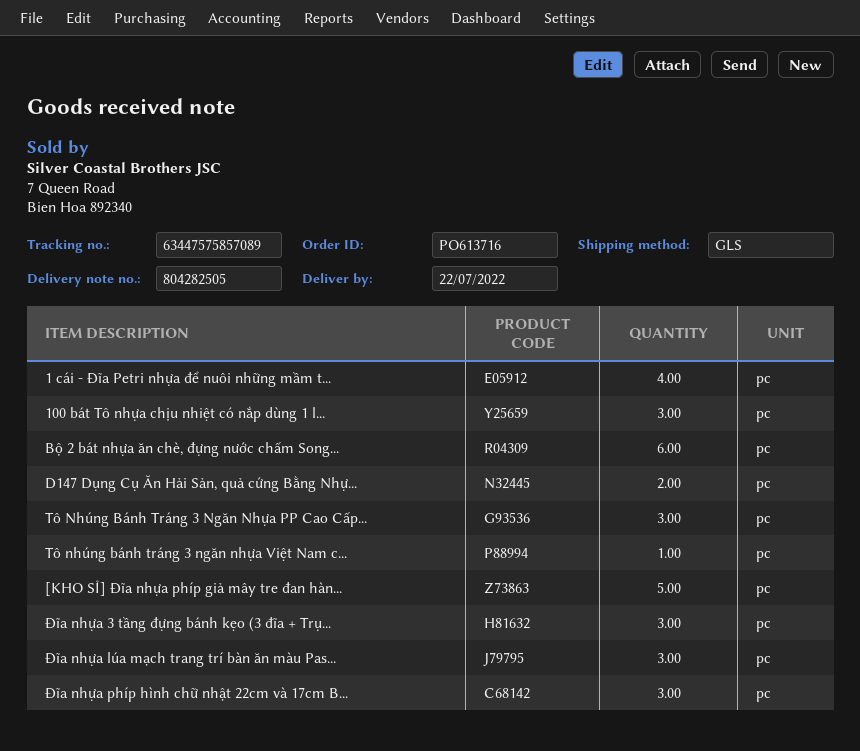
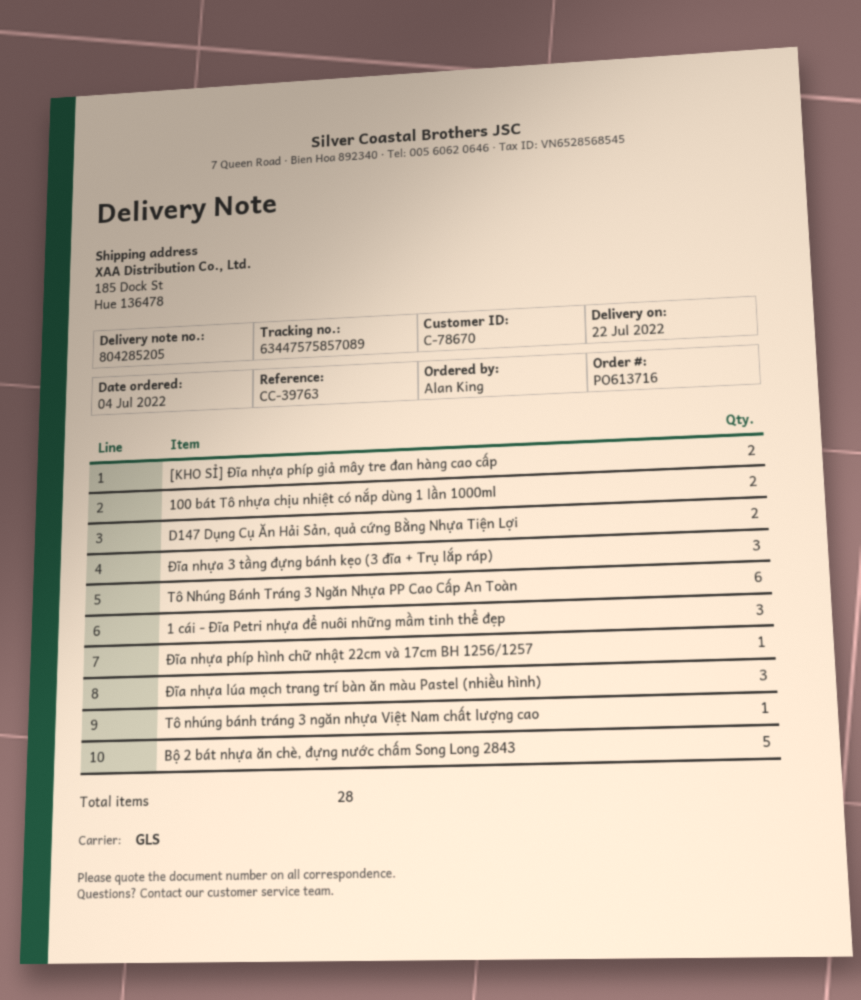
delivery note number: 804282505 -> 804285205
1 cái - Đĩa Petri nhựa để nuôi những mầm t...: 4 -> 3
100 bát Tô nhựa chịu nhiệt có nắp dùng 1 l...: 3 -> 2
Bộ 2 bát nhựa ăn chè, đựng nước chấm Song...: 6 -> 5
Tô Nhúng Bánh Tráng 3 Ngăn Nhựa PP Cao Cấp...: 3 -> 6
[KHO SỈ] Đĩa nhựa phíp giả mây tre đan hàn...: 5 -> 2
Đĩa nhựa phíp hình chữ nhật 22cm và 17cm B...: 3 -> 1

